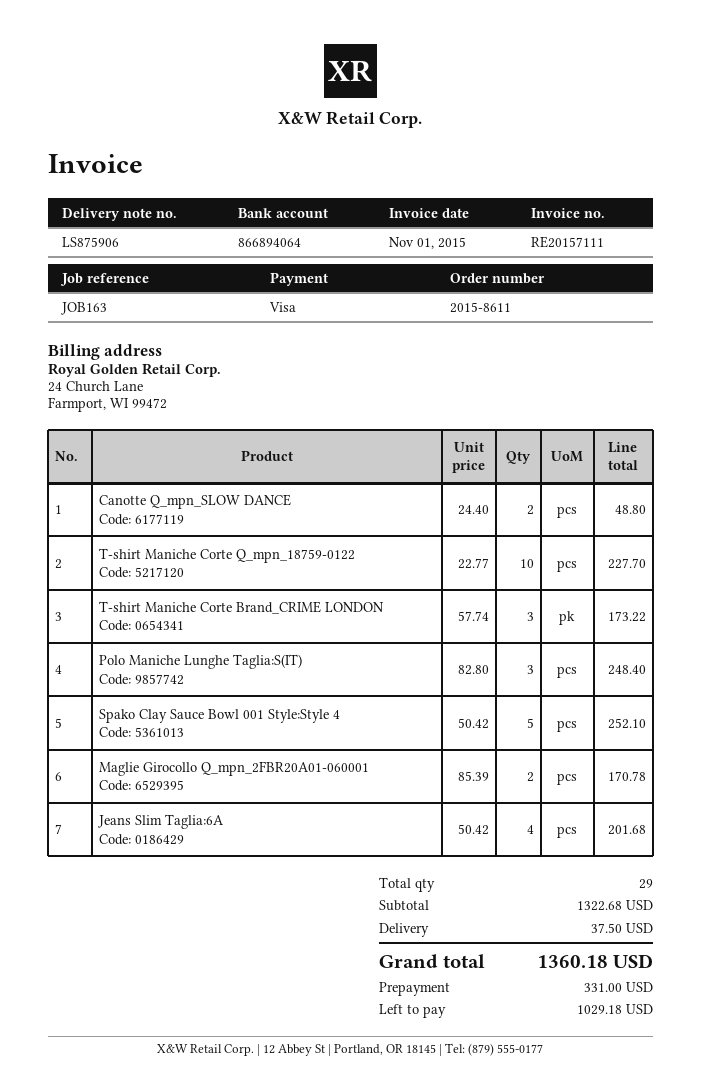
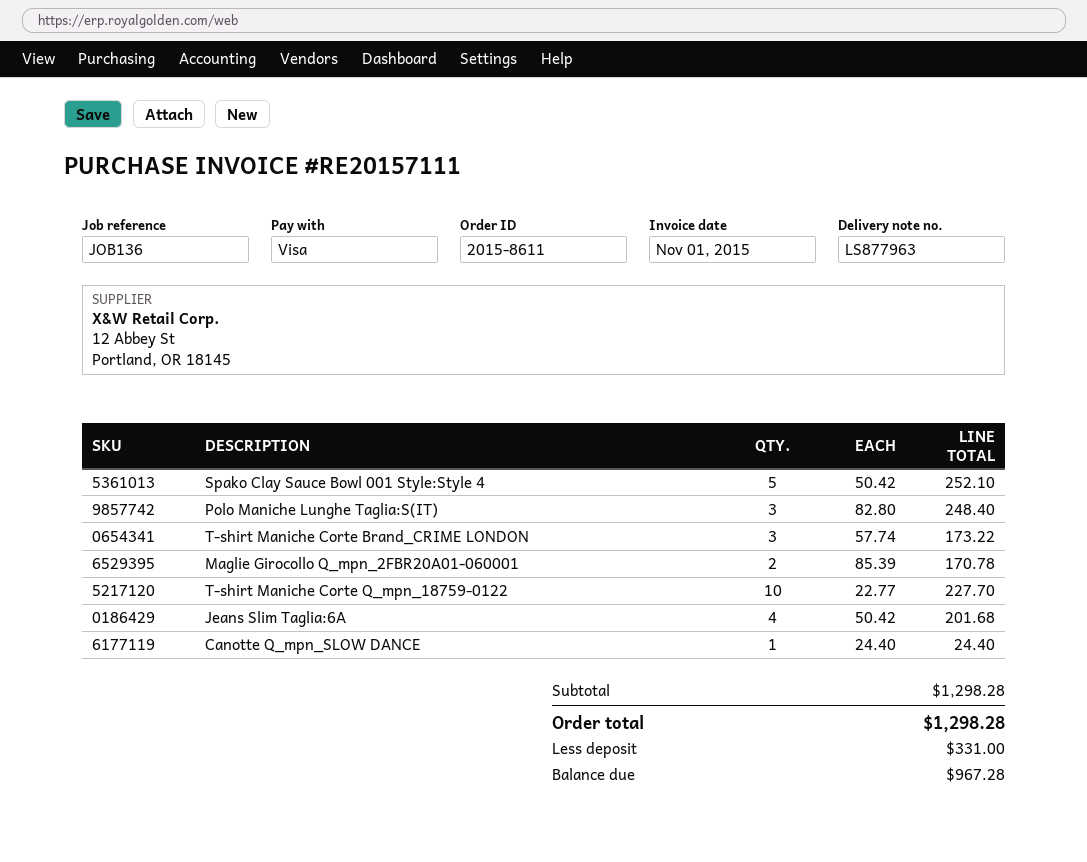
delivery note number: LS875906 -> LS877963
reference: JOB163 -> JOB136
Canotte Q_mpn_SLOW DANCE: 2 x 24.40 = 48.80 -> 1 x 24.40 = 24.40
subtotal: 1322.68 -> 1298.28
shipping: 37.50 -> none
total: 1360.18 -> 1298.28
balance: 1029.18 -> 967.28

